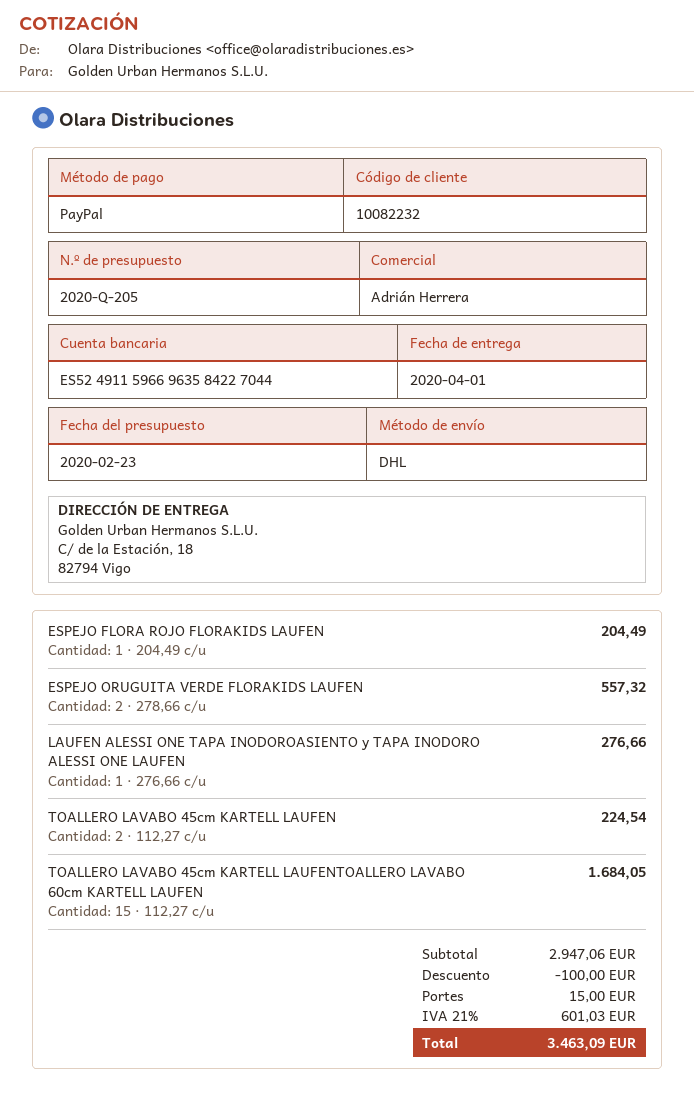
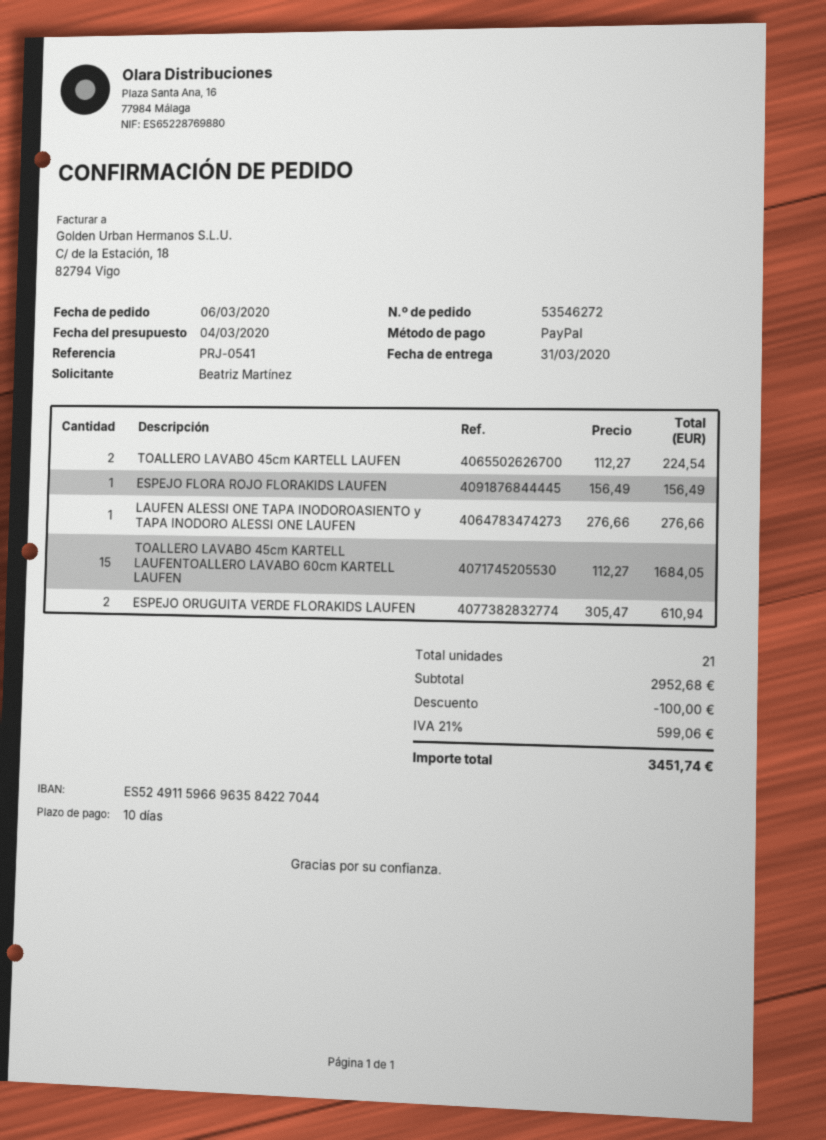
quote date: 2020-02-23 -> 2020-03-04
delivery date: 2020-04-01 -> 2020-03-31
ESPEJO FLORA ROJO FLORAKIDS LAUFEN: 1 x 204.49 = 204.49 -> 1 x 156.49 = 156.49
ESPEJO ORUGUITA VERDE FLORAKIDS LAUFEN: 2 x 278.66 = 557.32 -> 2 x 305.47 = 610.94
subtotal: 2947.06 -> 2952.68
shipping: 15.00 -> none
tax: 21% = 601.03 -> 21% = 599.06
total: 3463.09 -> 3451.74

